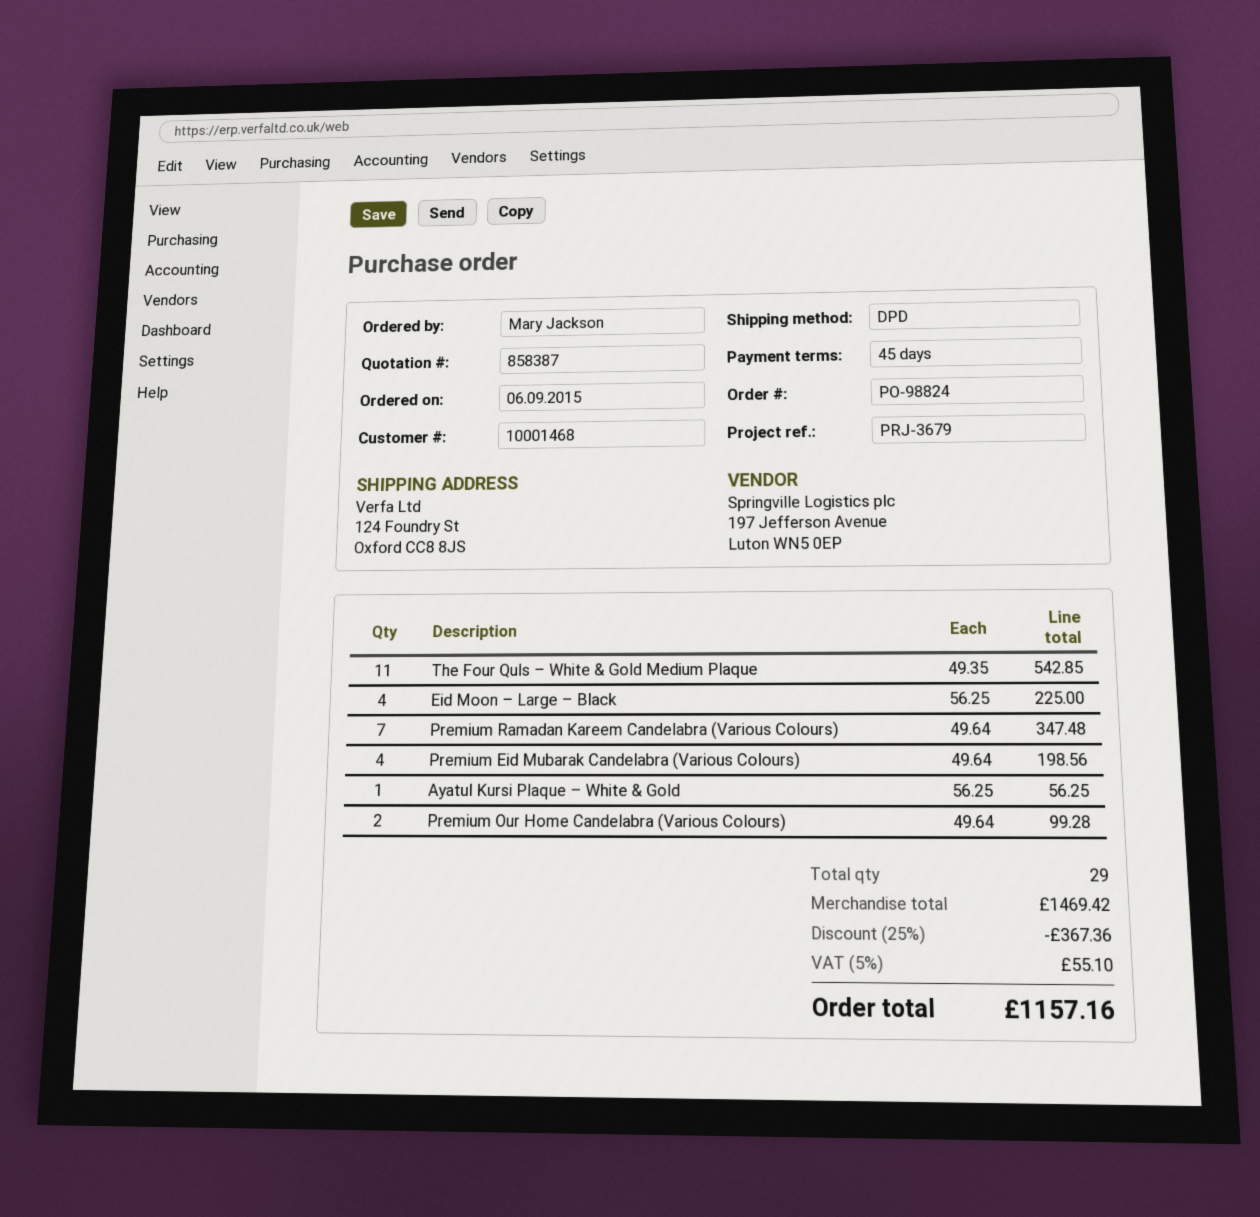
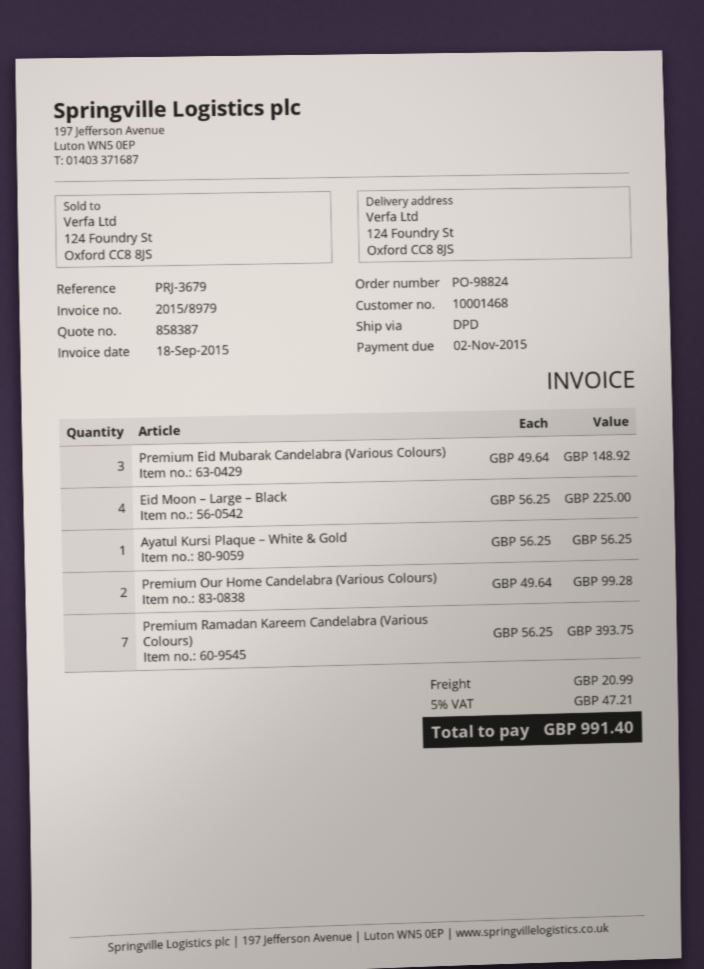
The Four Quls – White & Gold Medium Plaque: 11 x 49.35 = 542.85 -> none
Premium Ramadan Kareem Candelabra (Various Colours): 7 x 49.64 = 347.48 -> 7 x 56.25 = 393.75
Premium Eid Mubarak Candelabra (Various Colours): 4 x 49.64 = 198.56 -> 3 x 49.64 = 148.92
discount: 25% = 367.36 -> none
shipping: none -> 20.99
tax: 5% = 55.10 -> 5% = 47.21
total: 1157.16 -> 991.40

